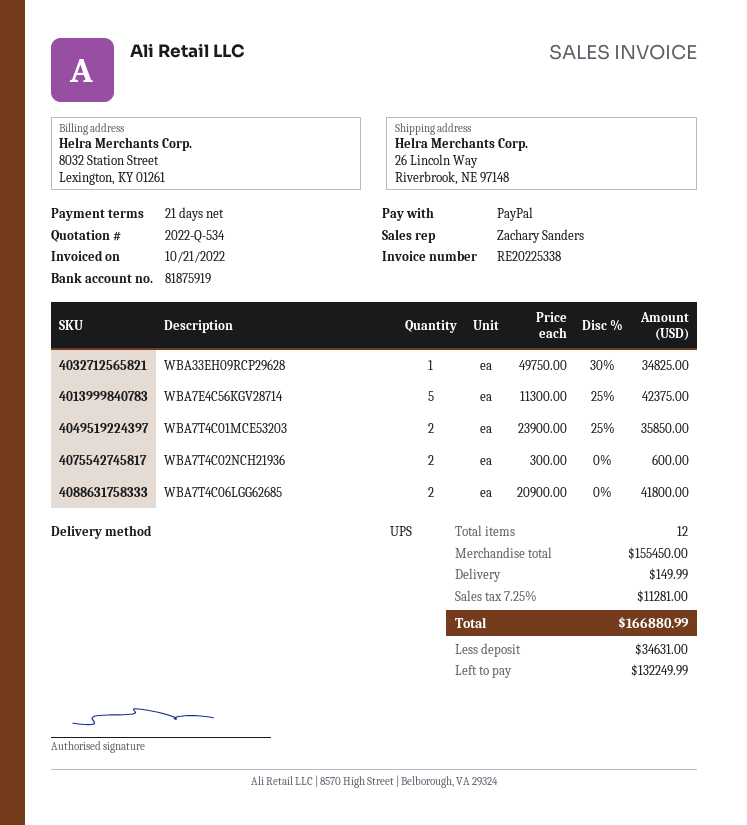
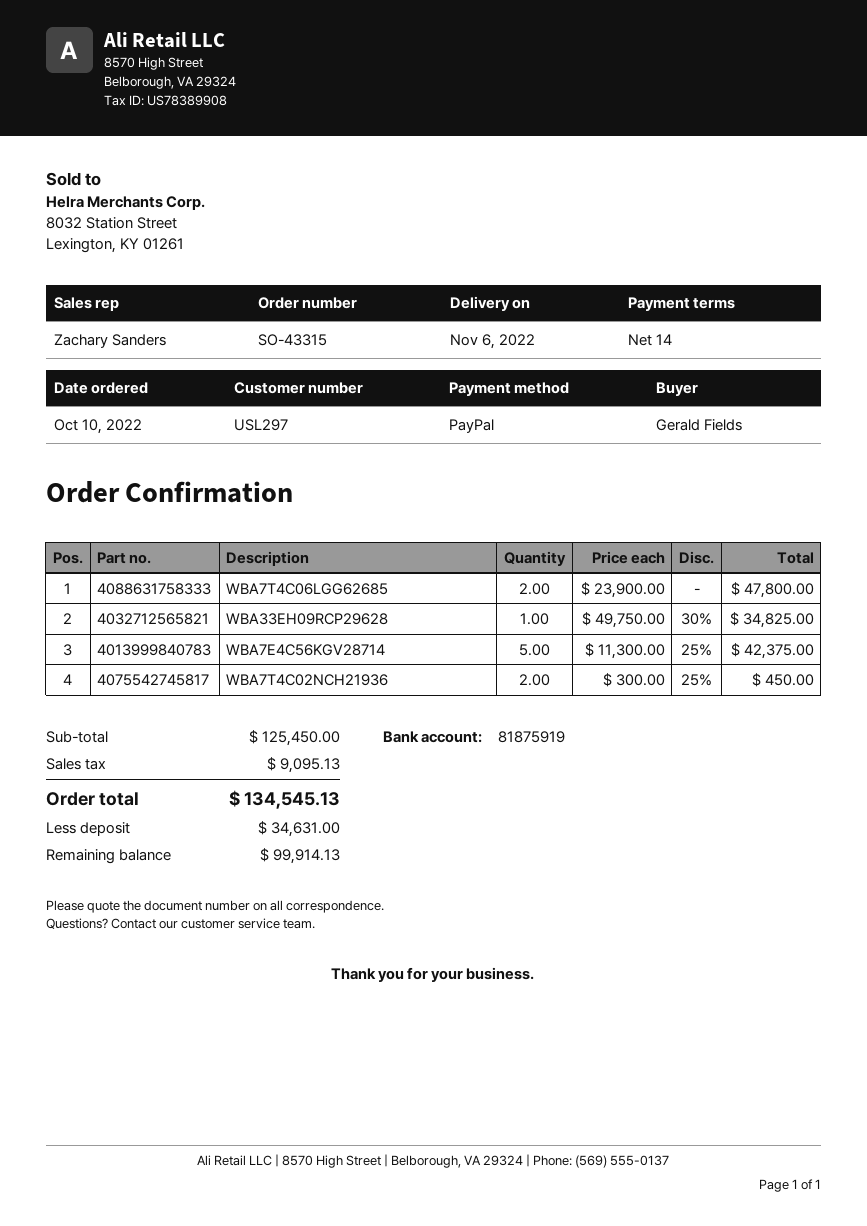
payment terms: 21 days -> 14 days
WBA7T4C01MCE53203: 2 x 23900.00 - 25% = 35850.00 -> none
WBA7T4C02NCH21936: 2 x 300.00 = 600.00 -> 2 x 300.00 - 25% = 450.00
WBA7T4C06LGG62685: 2 x 20900.00 = 41800.00 -> 2 x 23900.00 = 47800.00
subtotal: 155450.00 -> 125450.00
shipping: 149.99 -> none
tax: 11281.00 -> 9095.13
total: 166880.99 -> 134545.13
balance: 132249.99 -> 99914.13

